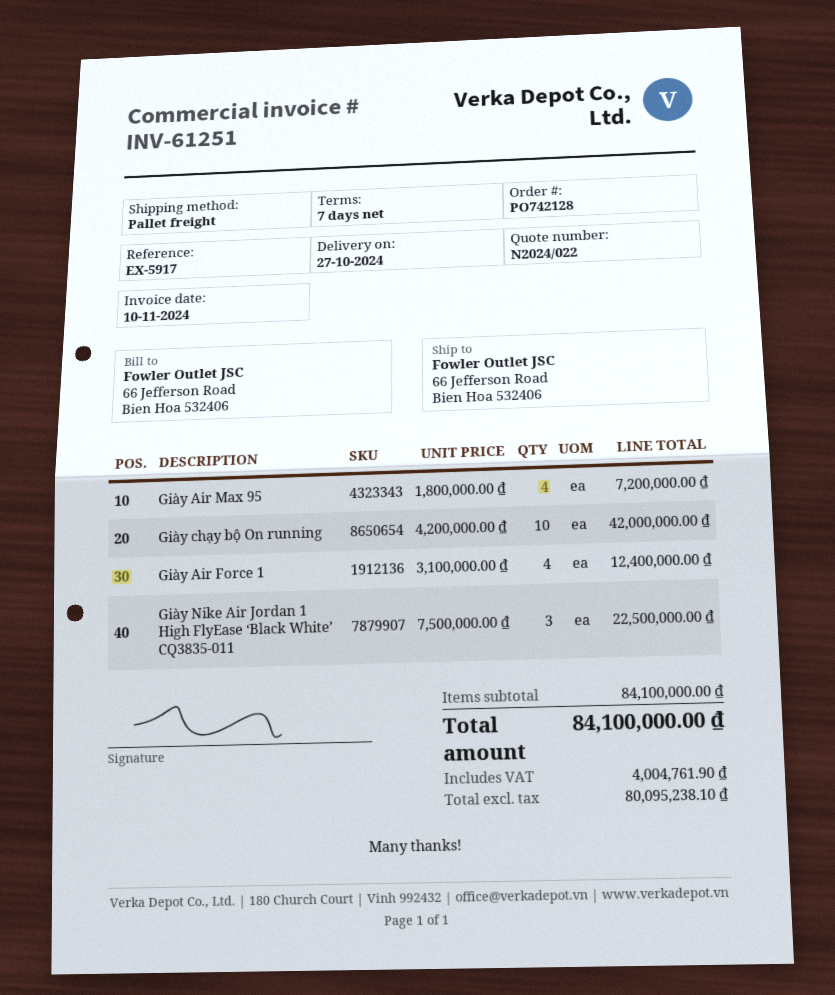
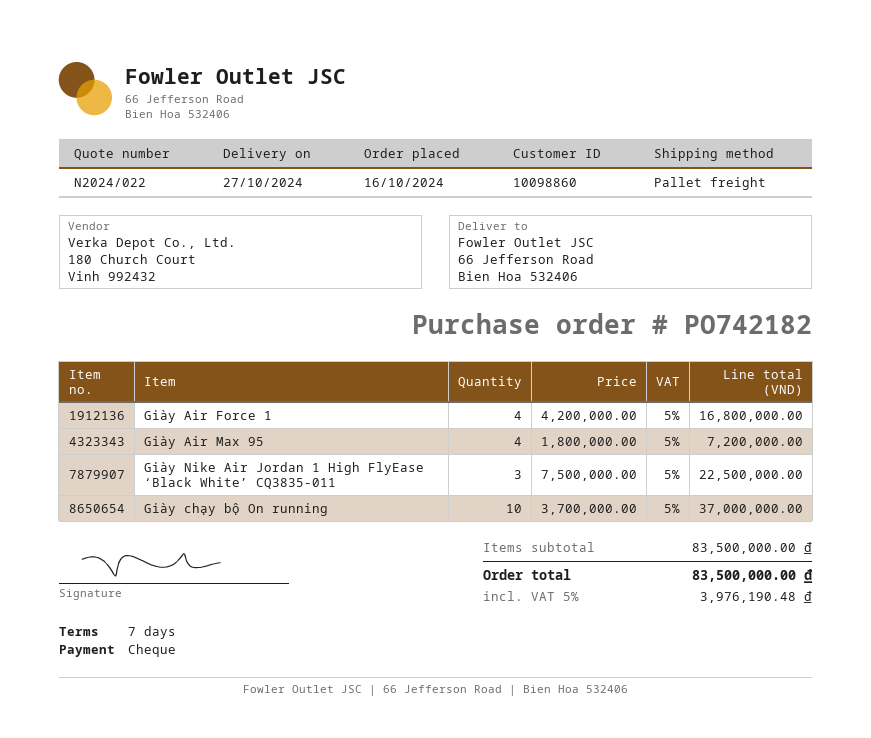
order number: PO742128 -> PO742182
Giày chạy bộ On running: 10 x 4200000.00 = 42000000.00 -> 10 x 3700000.00 = 37000000.00
Giày Air Force 1: 4 x 3100000.00 = 12400000.00 -> 4 x 4200000.00 = 16800000.00
subtotal: 84100000.00 -> 83500000.00
tax: 4004761.90 -> 3976190.48
total: 84100000.00 -> 83500000.00

